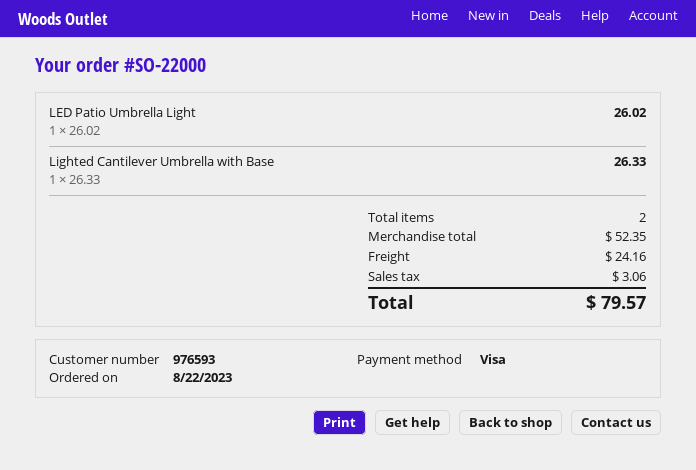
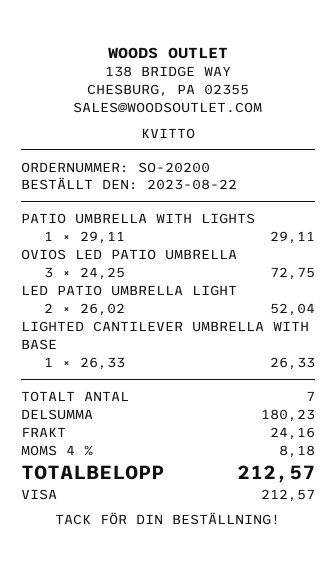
order number: SO-22000 -> SO-20200
LED Patio Umbrella Light: 1 x 26.02 = 26.02 -> 2 x 26.02 = 52.04
PATIO UMBRELLA WITH LIGHTS: none -> 1 x 29.11 = 29.11
OVIOS LED PATIO UMBRELLA: none -> 3 x 24.25 = 72.75
total quantity: 2 -> 7
subtotal: 52.35 -> 180.23
tax: 3.06 -> 8.18
total: 79.57 -> 212.57

